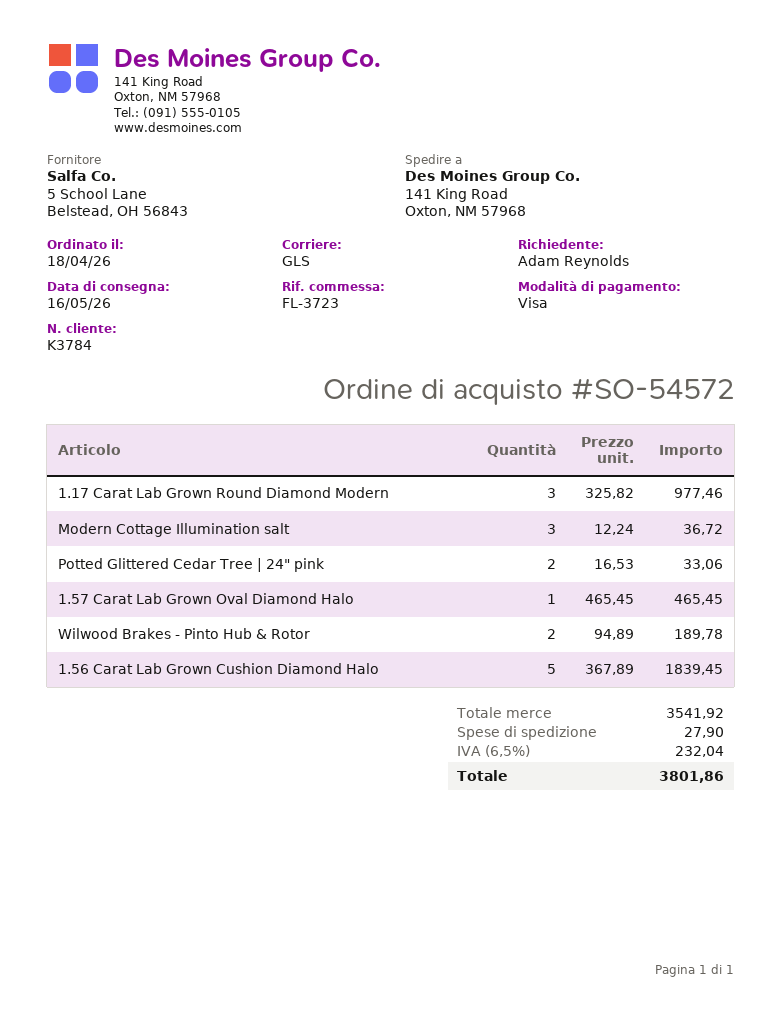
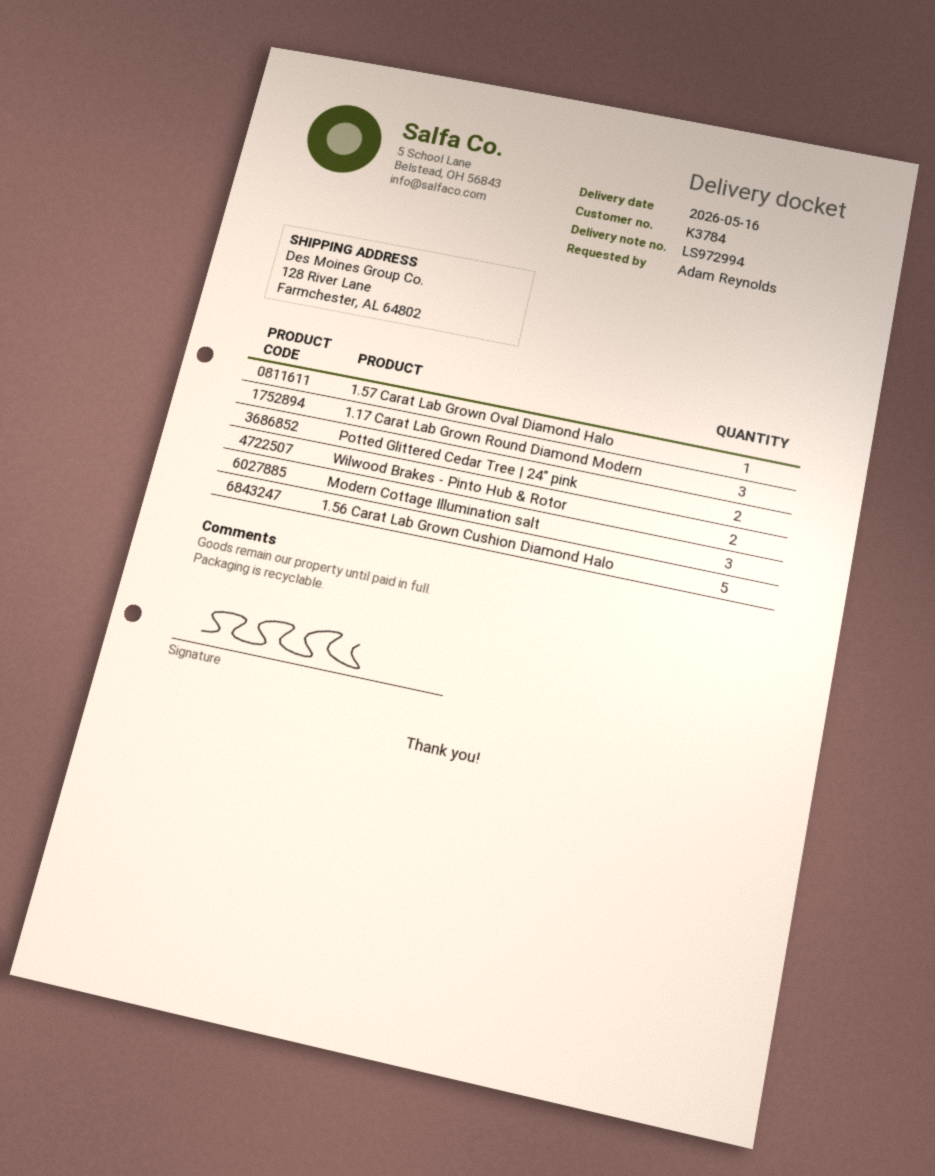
ship to: 141 King Road, Oxton, NM 57968 -> 128 River Lane, Farmchester, AL 64802

